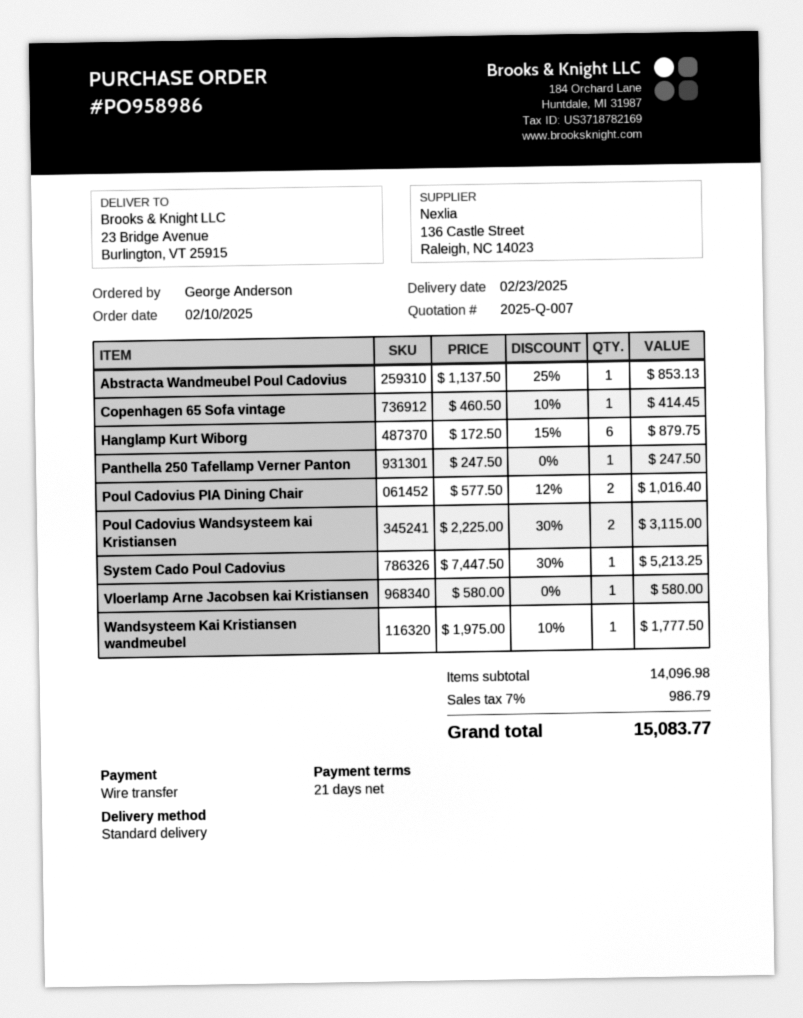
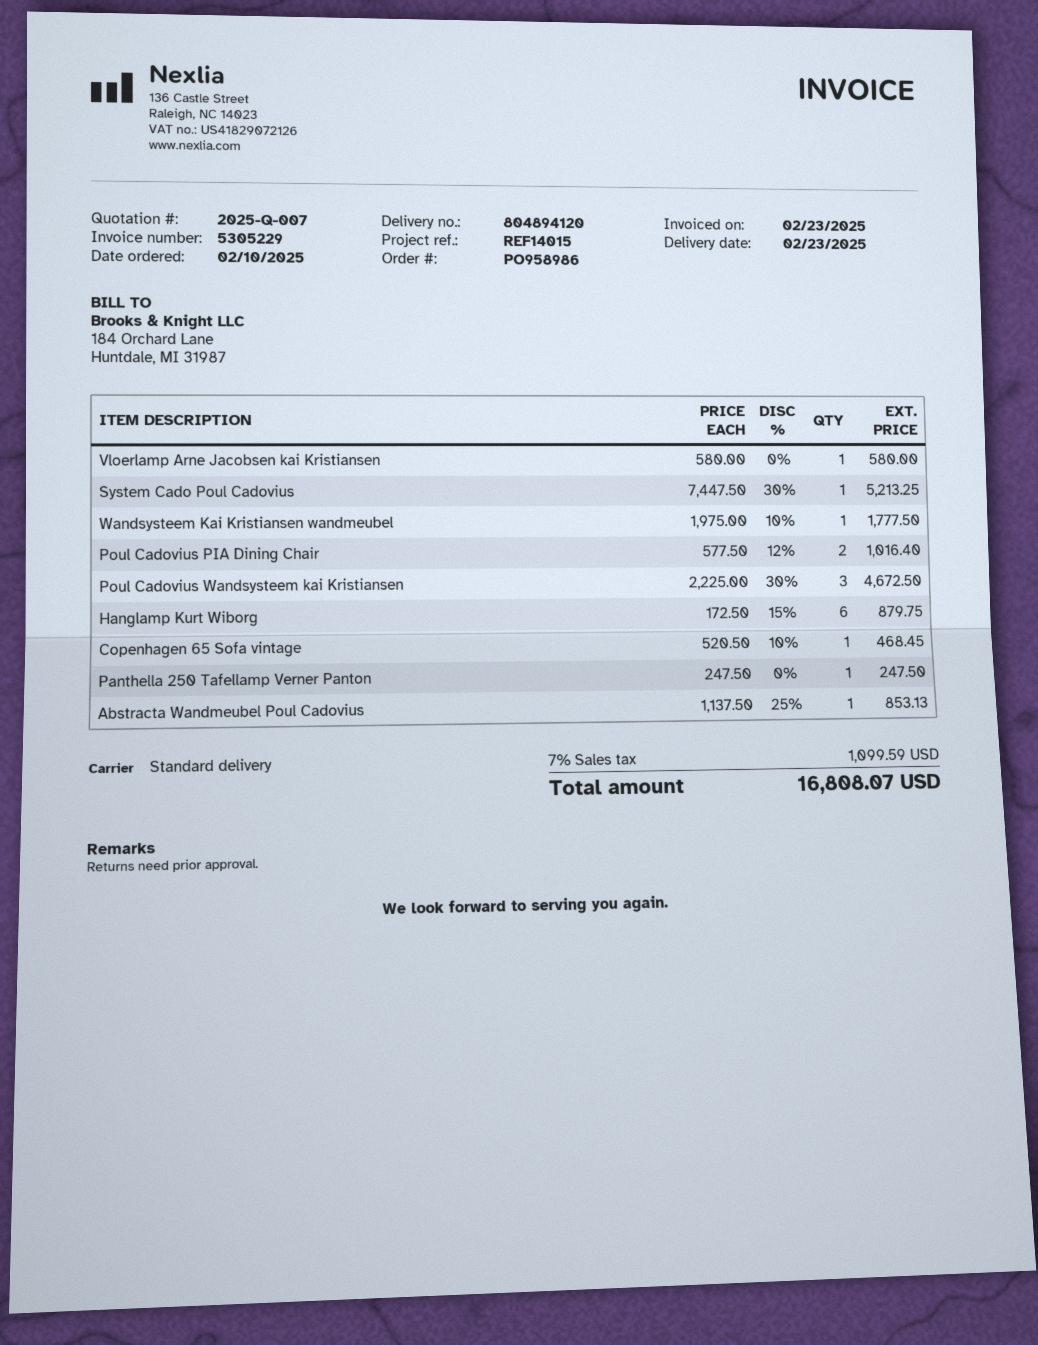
Copenhagen 65 Sofa vintage: 1 x 460.50 - 10% = 414.45 -> 1 x 520.50 - 10% = 468.45
Poul Cadovius Wandsysteem kai Kristiansen: 2 x 2225.00 - 30% = 3115.00 -> 3 x 2225.00 - 30% = 4672.50
tax: 7% = 986.79 -> 7% = 1099.59
total: 15083.77 -> 16808.07

